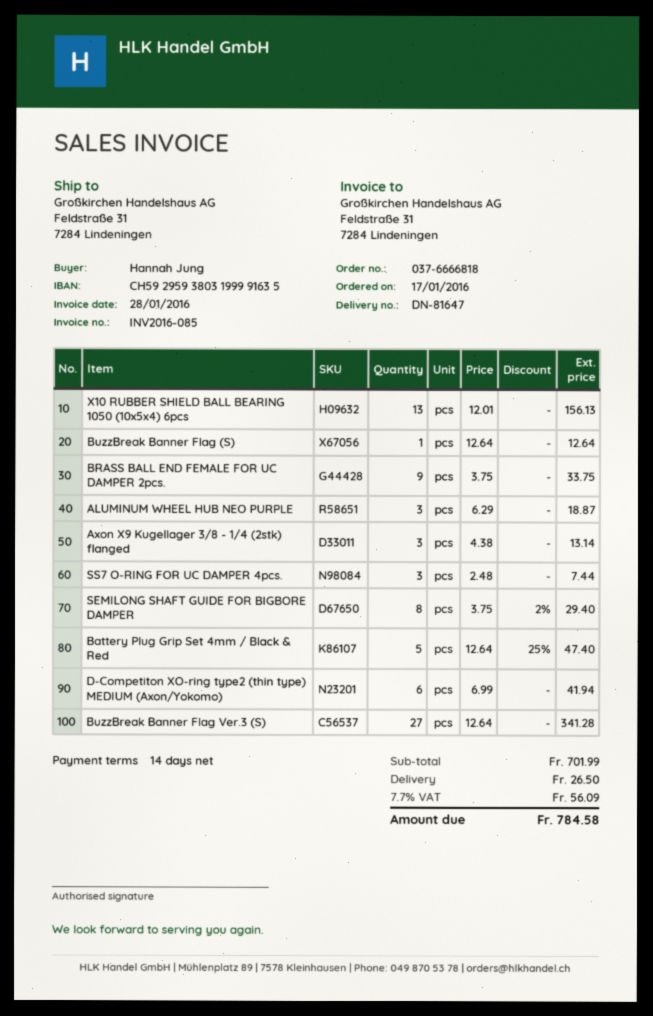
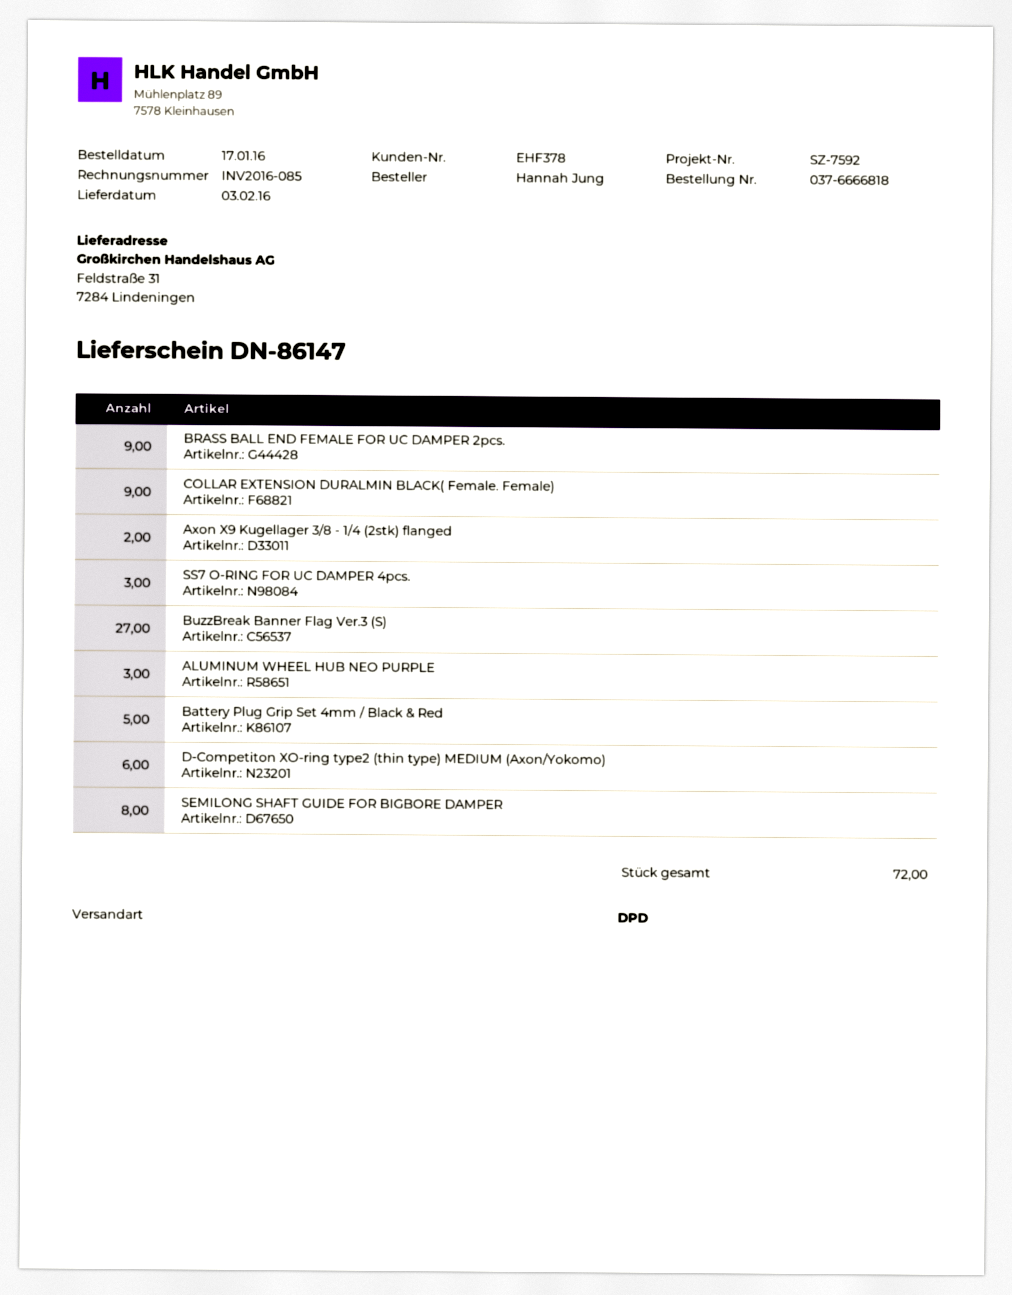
delivery note number: DN-81647 -> DN-86147
X10 RUBBER SHIELD BALL BEARING 1050 (10x5x4) 6pcs: 13 -> none
BuzzBreak Banner Flag (S): 1 -> none
Axon X9 Kugellager 3/8 - 1/4 (2stk) flanged: 3 -> 2
COLLAR EXTENSION DURALMIN BLACK( Female. Female): none -> 9

